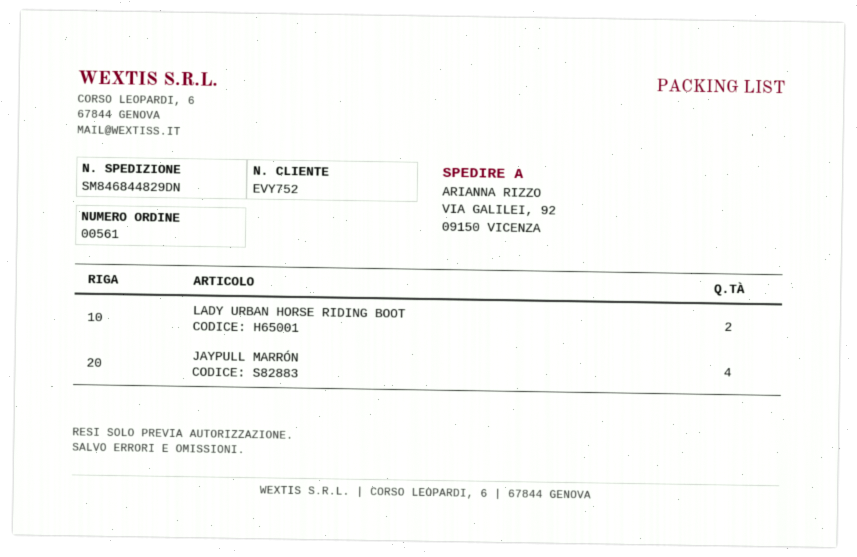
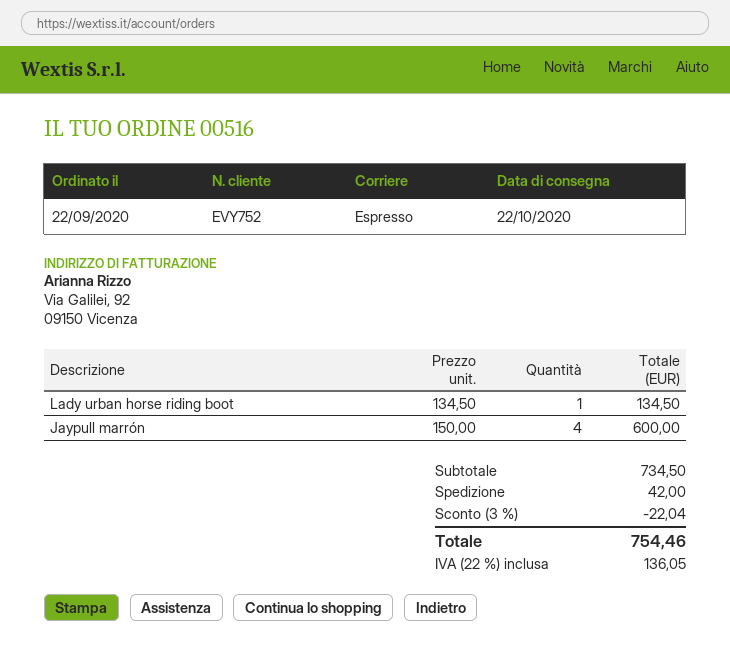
order number: 00561 -> 00516
LADY URBAN HORSE RIDING BOOT: 2 -> 1

